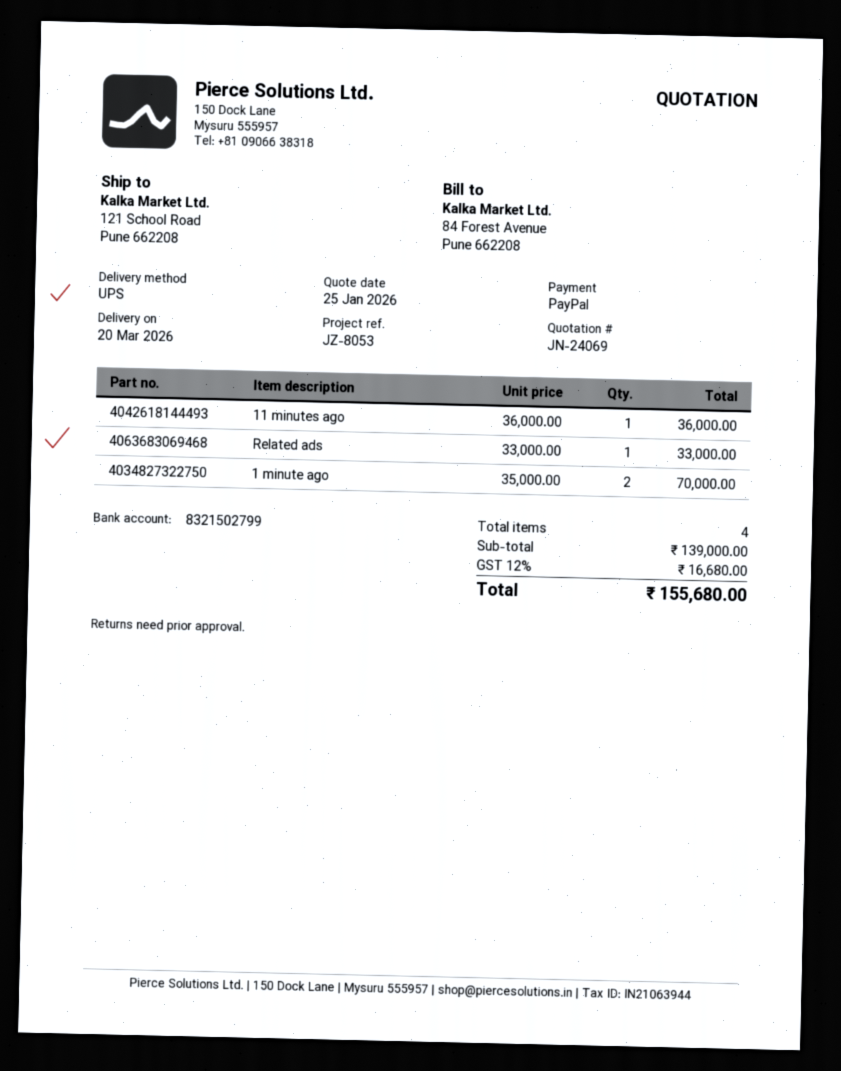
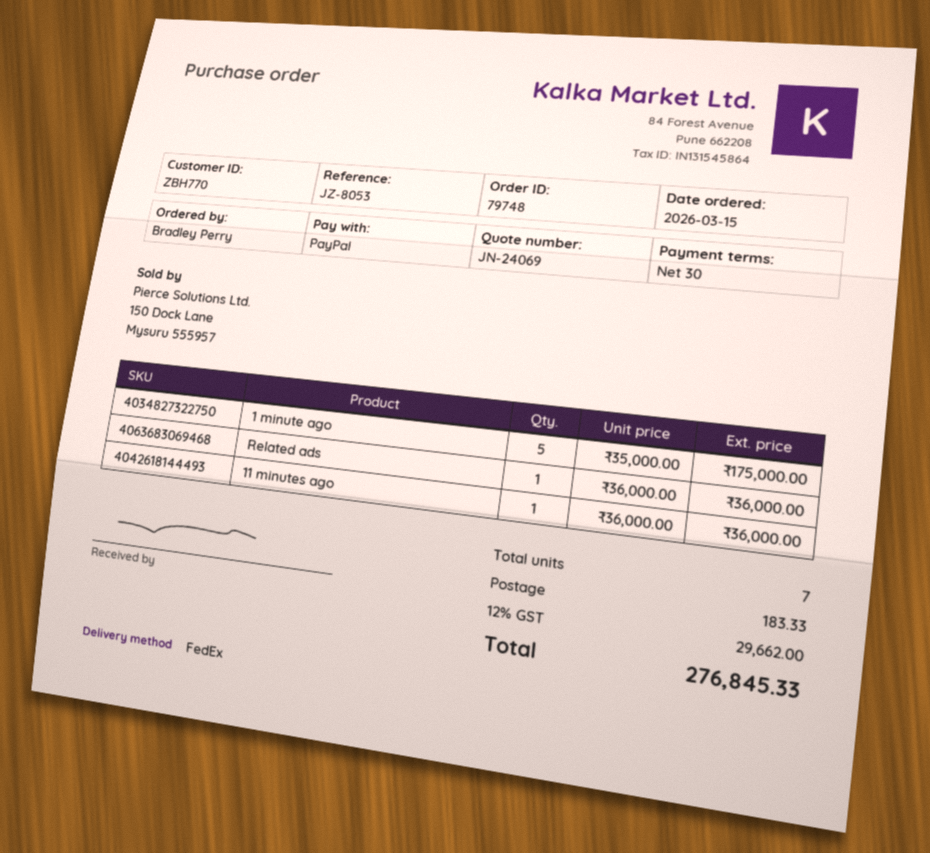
shipping method: UPS -> FedEx
Related ads: 1 x 33000.00 = 33000.00 -> 1 x 36000.00 = 36000.00
1 minute ago: 2 x 35000.00 = 70000.00 -> 5 x 35000.00 = 175000.00
total quantity: 4 -> 7
shipping: none -> 183.33
tax: 12% = 16680.00 -> 12% = 29662.00
total: 155680.00 -> 276845.33

